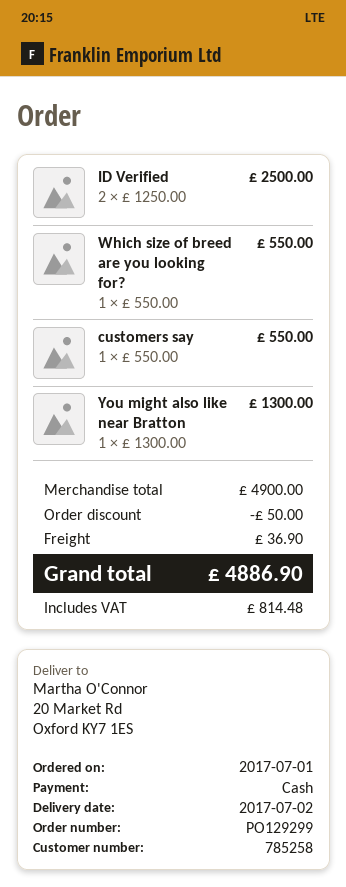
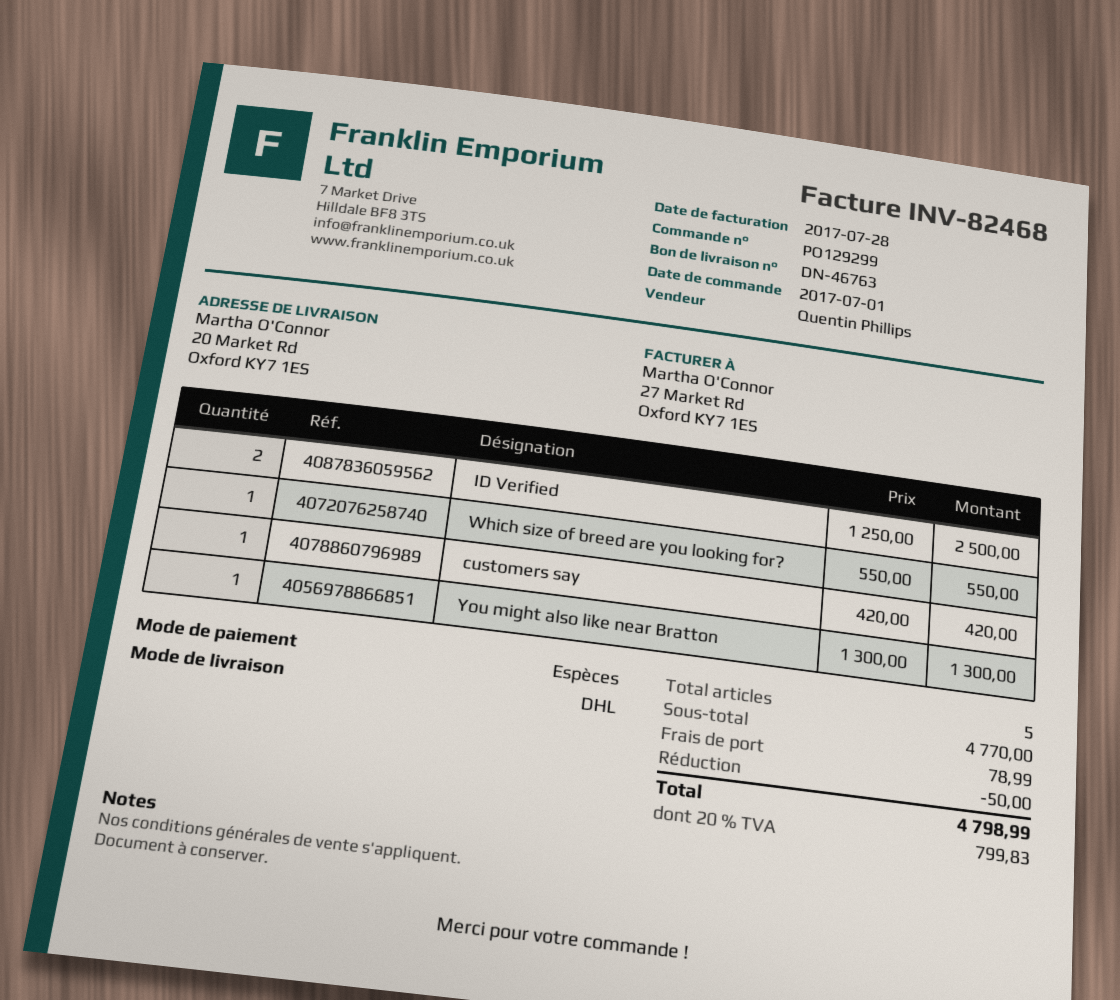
customers say: 1 x 550.00 = 550.00 -> 1 x 420.00 = 420.00
subtotal: 4900.00 -> 4770.00
shipping: 36.90 -> 78.99
tax: 814.48 -> 799.83
total: 4886.90 -> 4798.99

